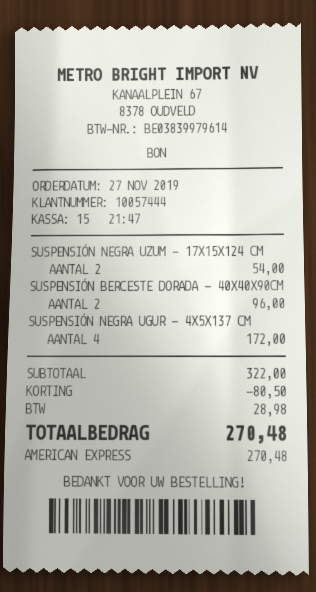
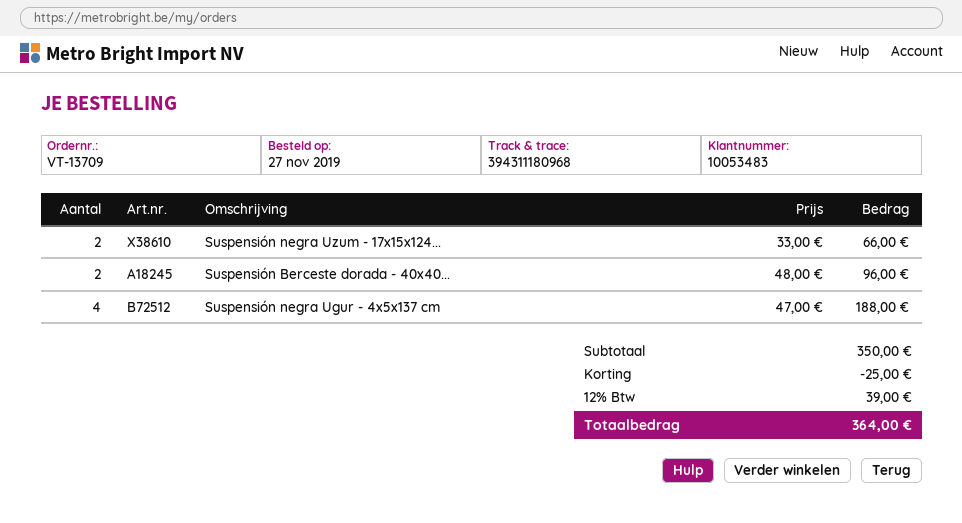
customer number: 10057444 -> 10053483
SUSPENSIÓN NEGRA UZUM - 17X15X124 CM: 2 for 54.00 -> 2 for 66.00
SUSPENSIÓN NEGRA UGUR - 4X5X137 CM: 4 for 172.00 -> 4 for 188.00
subtotal: 322.00 -> 350.00
discount: 80.50 -> 25.00
tax: 28.98 -> 39.00
total: 270.48 -> 364.00

